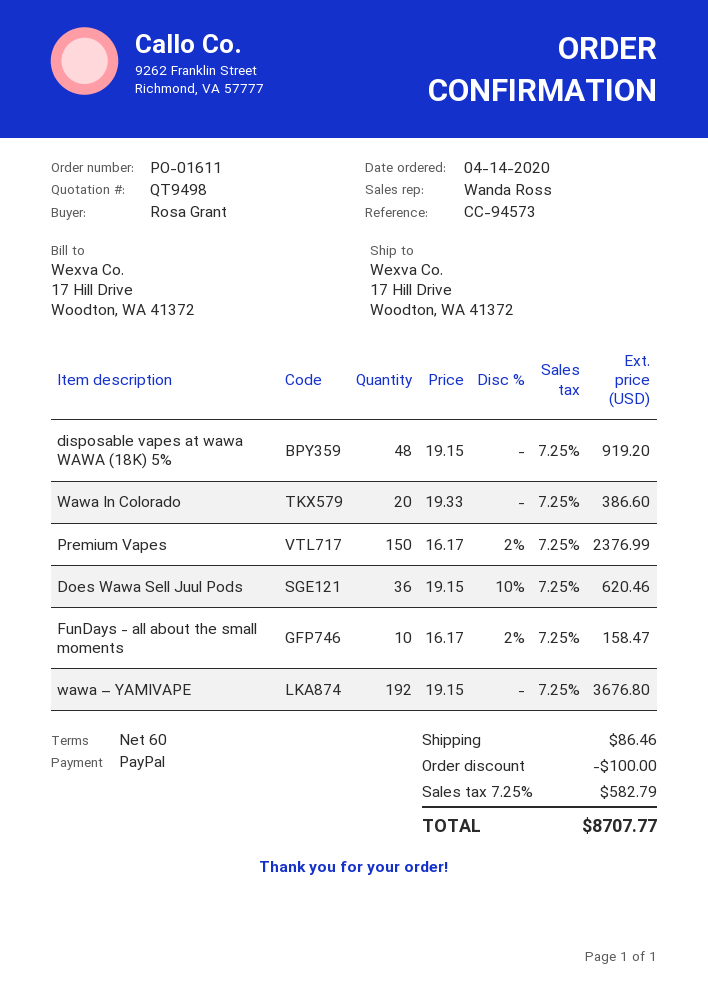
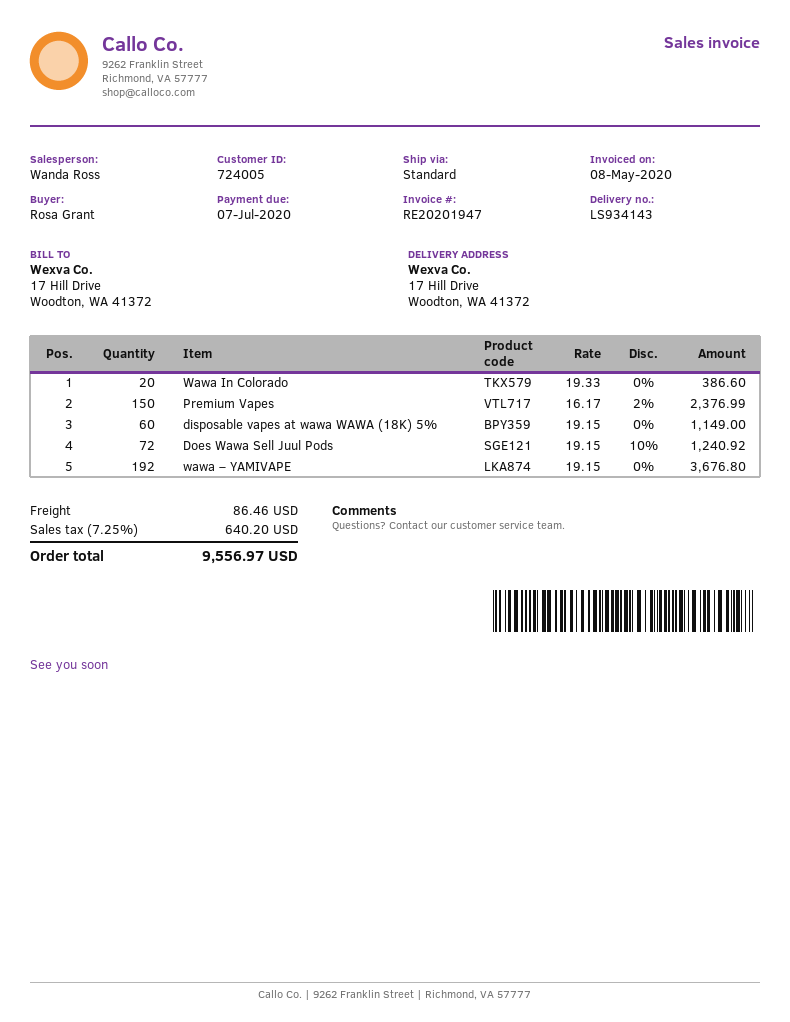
disposable vapes at wawa WAWA (18K) 5%: 48 x 19.15 = 919.20 -> 60 x 19.15 = 1149.00
Does Wawa Sell Juul Pods: 36 x 19.15 - 10% = 620.46 -> 72 x 19.15 - 10% = 1240.92
FunDays - all about the small moments: 10 x 16.17 - 2% = 158.47 -> none
discount: 100.00 -> none
tax: 7.25% = 582.79 -> 7.25% = 640.20
total: 8707.77 -> 9556.97

